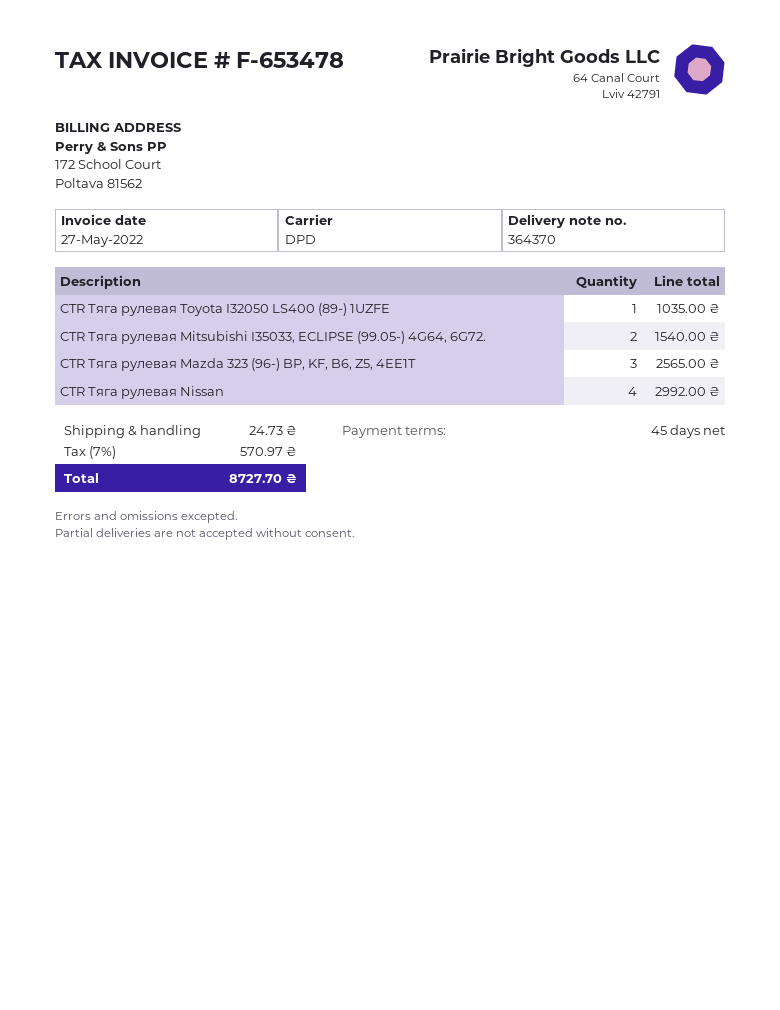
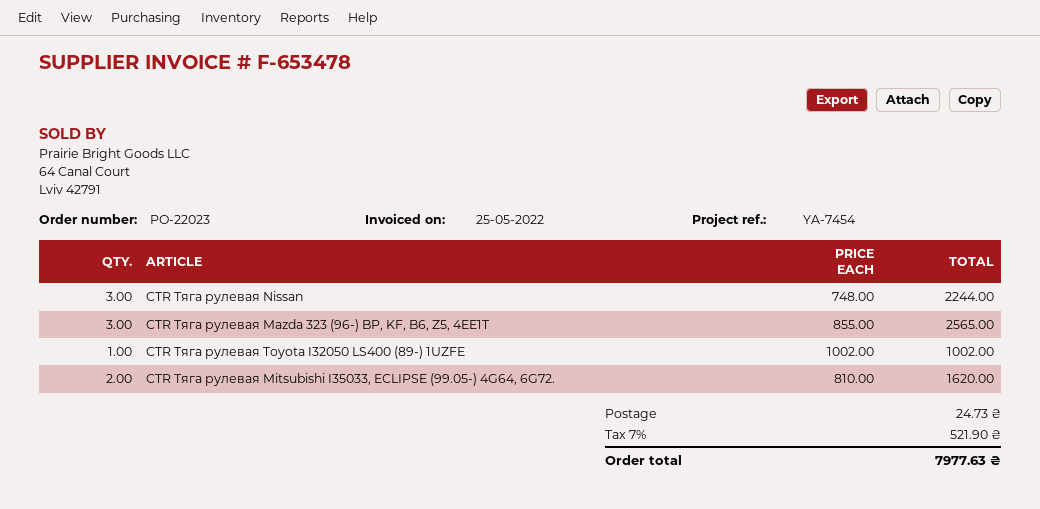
invoice date: 2022-05-27 -> 2022-05-25
CTR Тяга рулевая Toyota I32050 LS400 (89-) 1UZFE: 1 for 1035.00 -> 1 for 1002.00
CTR Тяга рулевая Mitsubishi I35033, ECLIPSE (99.05-) 4G64, 6G72.: 2 for 1540.00 -> 2 for 1620.00
CTR Тяга рулевая Nissan: 4 for 2992.00 -> 3 for 2244.00
tax: 7% = 570.97 -> 7% = 521.90
total: 8727.70 -> 7977.63

